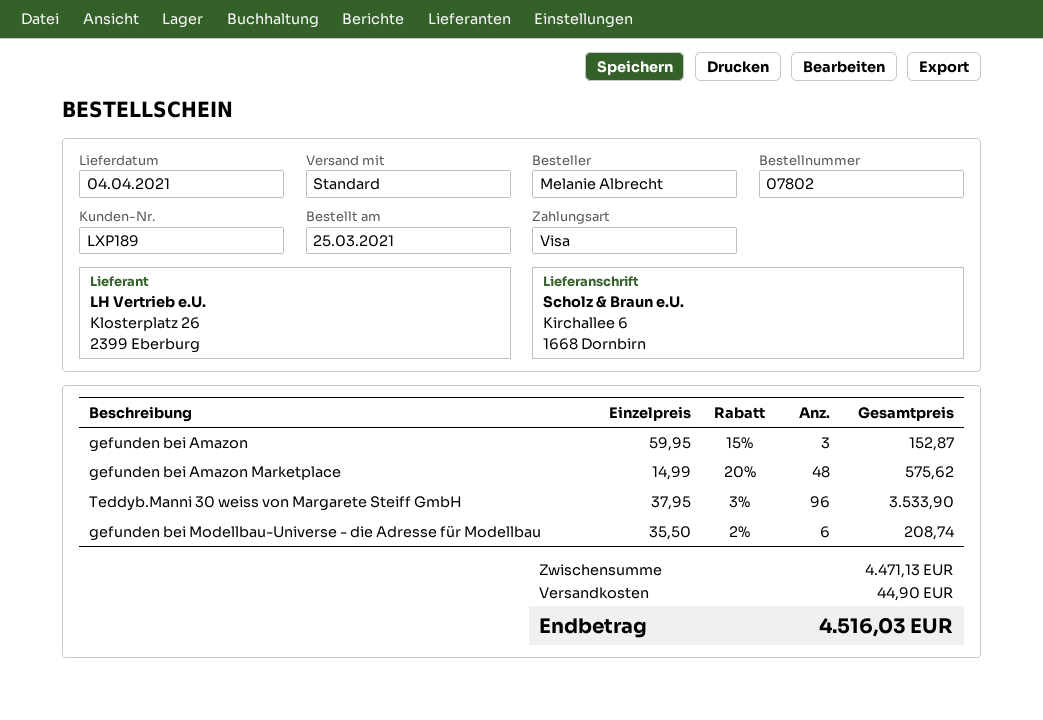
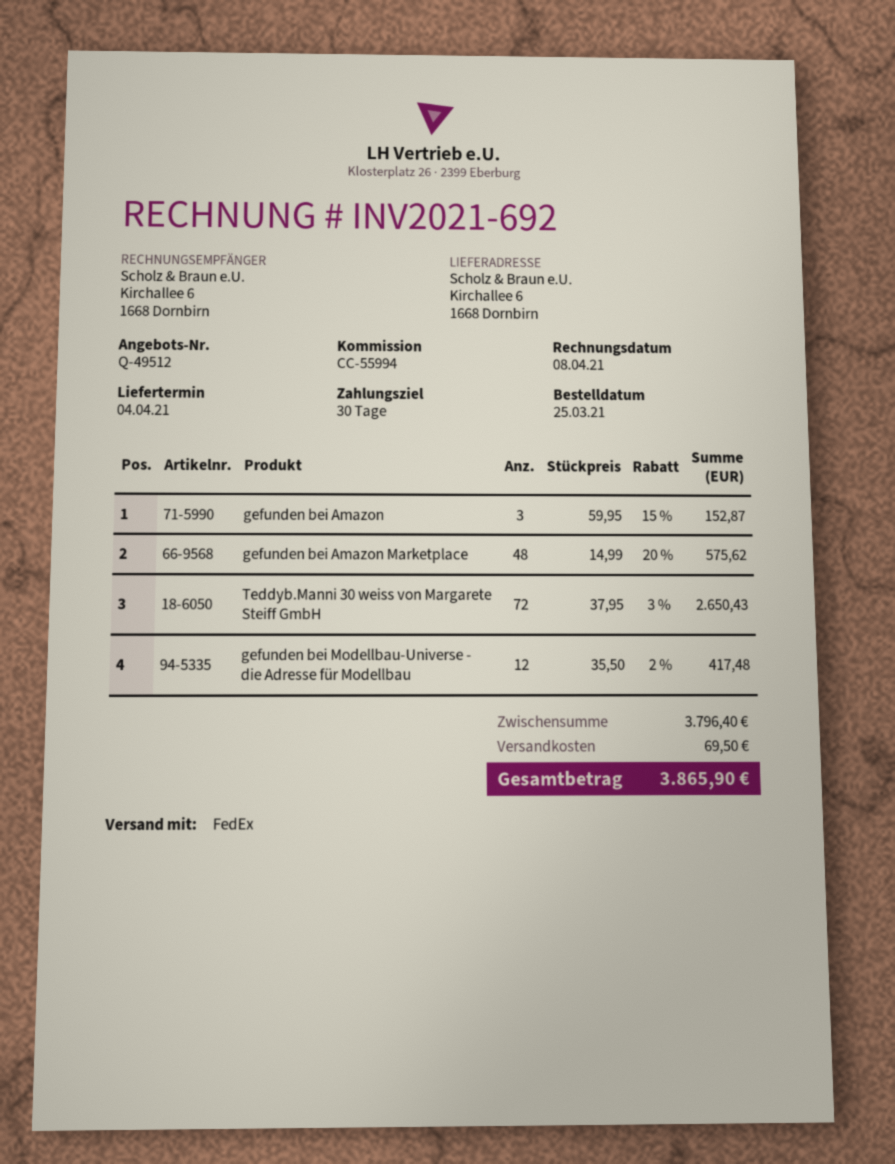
shipping method: standard -> FedEx
Teddyb.Manni 30 weiss von Margarete Steiff GmbH: 96 x 37.95 - 3% = 3533.90 -> 72 x 37.95 - 3% = 2650.43
gefunden bei Modellbau-Universe - die Adresse für Modellbau: 6 x 35.50 - 2% = 208.74 -> 12 x 35.50 - 2% = 417.48
subtotal: 4471.13 -> 3796.40
shipping: 44.90 -> 69.50
total: 4516.03 -> 3865.90

